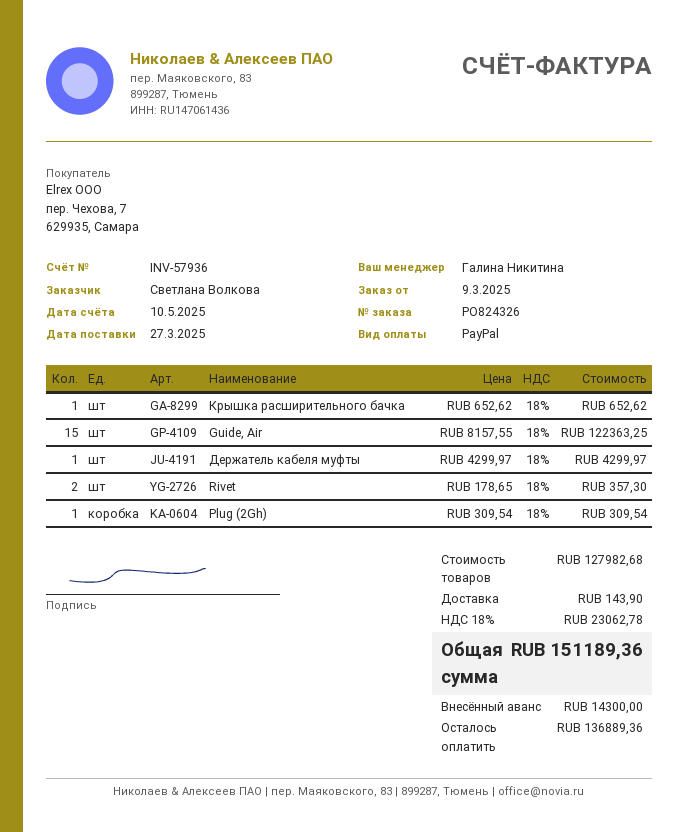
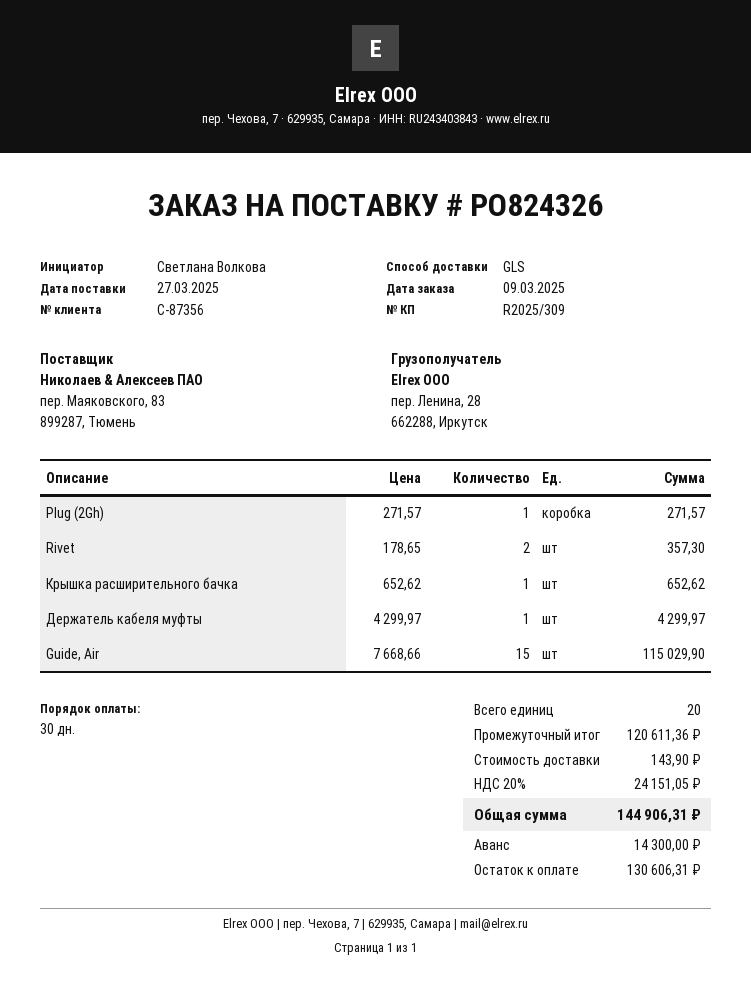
Guide, Air: 15 x 8157.55 = 122363.25 -> 15 x 7668.66 = 115029.90
Plug (2Gh): 1 x 309.54 = 309.54 -> 1 x 271.57 = 271.57
subtotal: 127982.68 -> 120611.36
tax: 18% = 23062.78 -> 20% = 24151.05
total: 151189.36 -> 144906.31
balance: 136889.36 -> 130606.31

